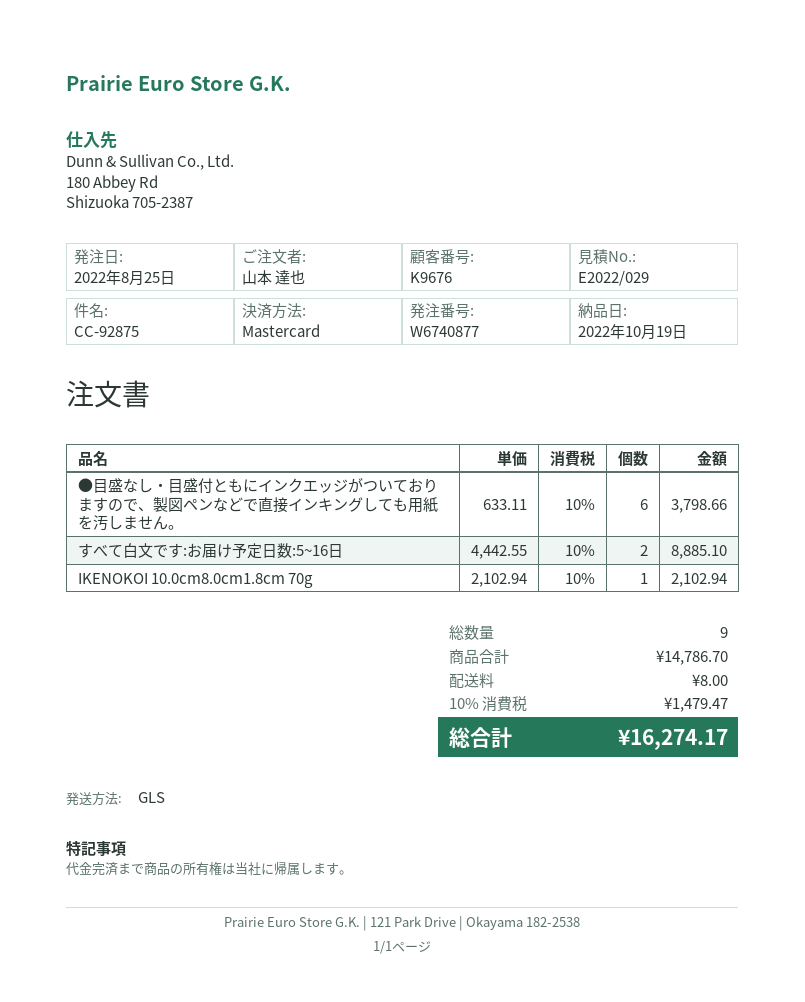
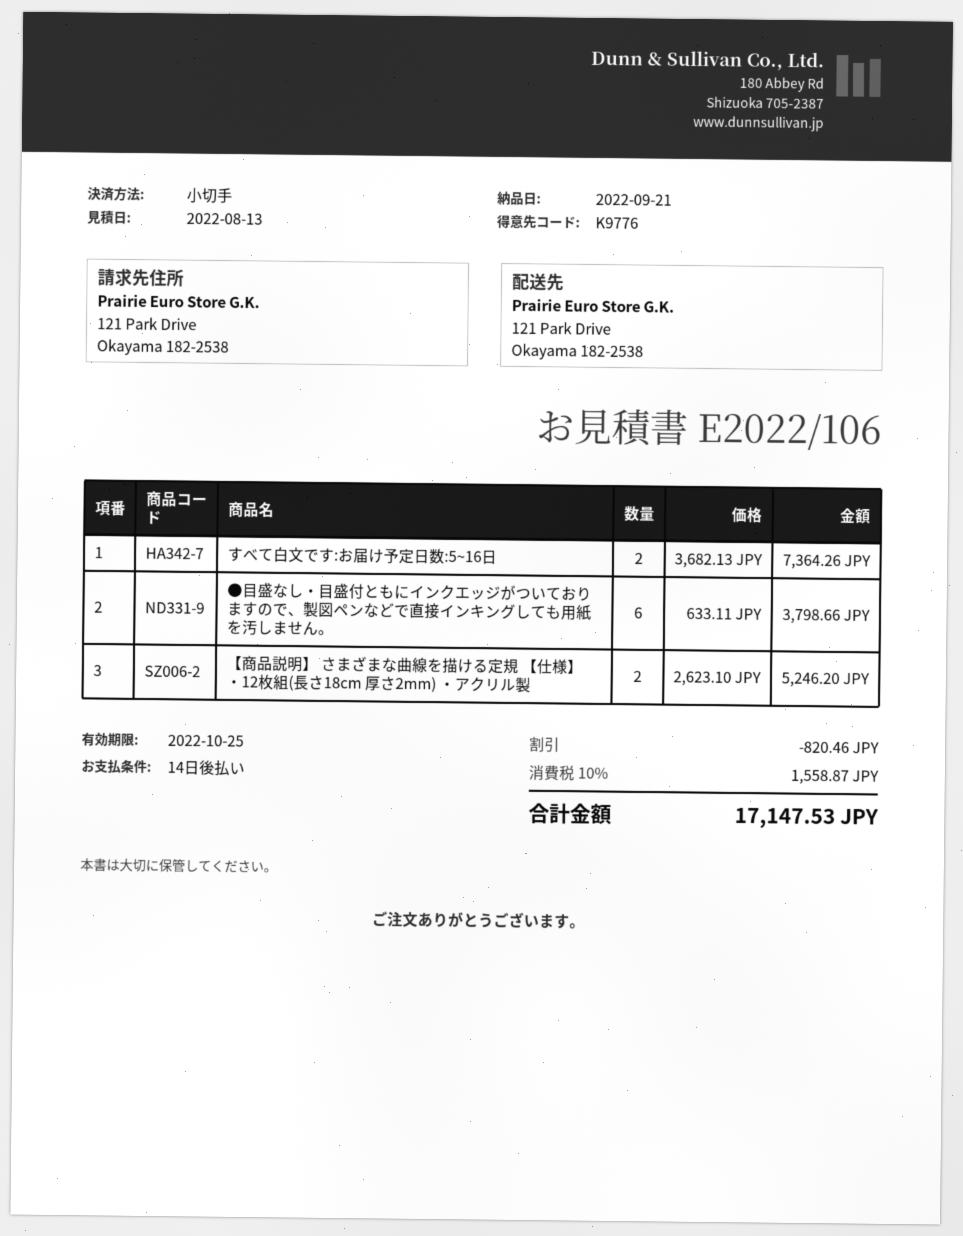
quote number: E2022/029 -> E2022/106
delivery date: 2022-10-19 -> 2022-09-21
customer number: K9676 -> K9776
payment method: Mastercard -> cheque
すべて白文です:お届け予定日数:5~16日: 2 x 4442.55 = 8885.10 -> 2 x 3682.13 = 7364.26
IKENOKOI 10.0cm8.0cm1.8cm 70g: 1 x 2102.94 = 2102.94 -> none
【商品説明】 さまざまな曲線を描ける定規 【仕様】 ・12枚組(長さ18cm 厚さ2mm) ・アクリル製: none -> 2 x 2623.10 = 5246.20
discount: none -> 820.46
shipping: 8.00 -> none
tax: 10% = 1479.47 -> 10% = 1558.87
total: 16274.17 -> 17147.53

